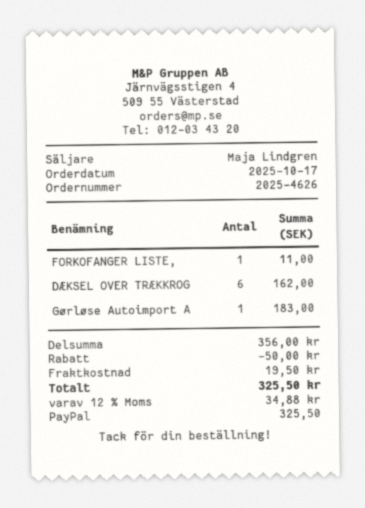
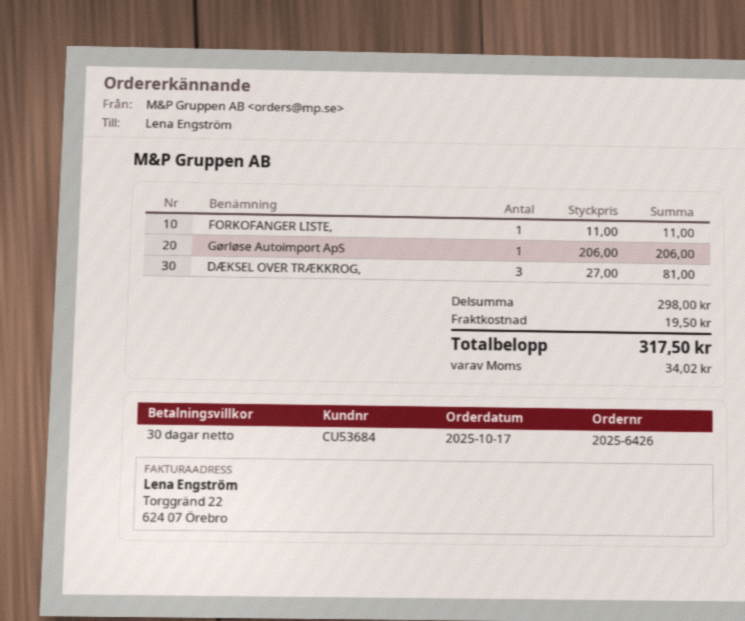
order number: 2025-4626 -> 2025-6426
DÆKSEL OVER TRÆKKROG: 6 for 162.00 -> 3 for 81.00
Gørløse Autoimport A: 1 for 183.00 -> 1 for 206.00
subtotal: 356.00 -> 298.00
discount: 50.00 -> none
tax: 34.88 -> 34.02
total: 325.50 -> 317.50

